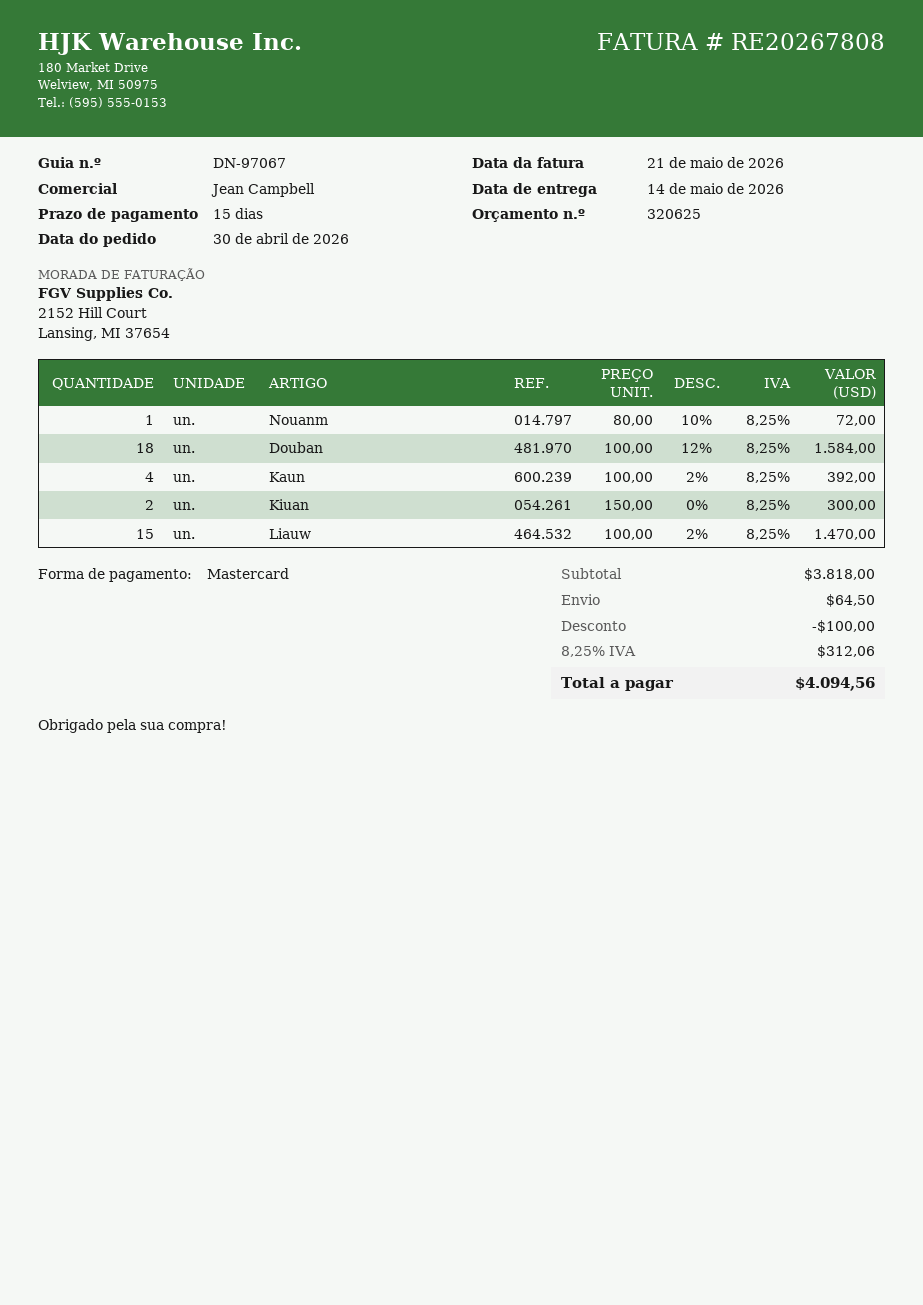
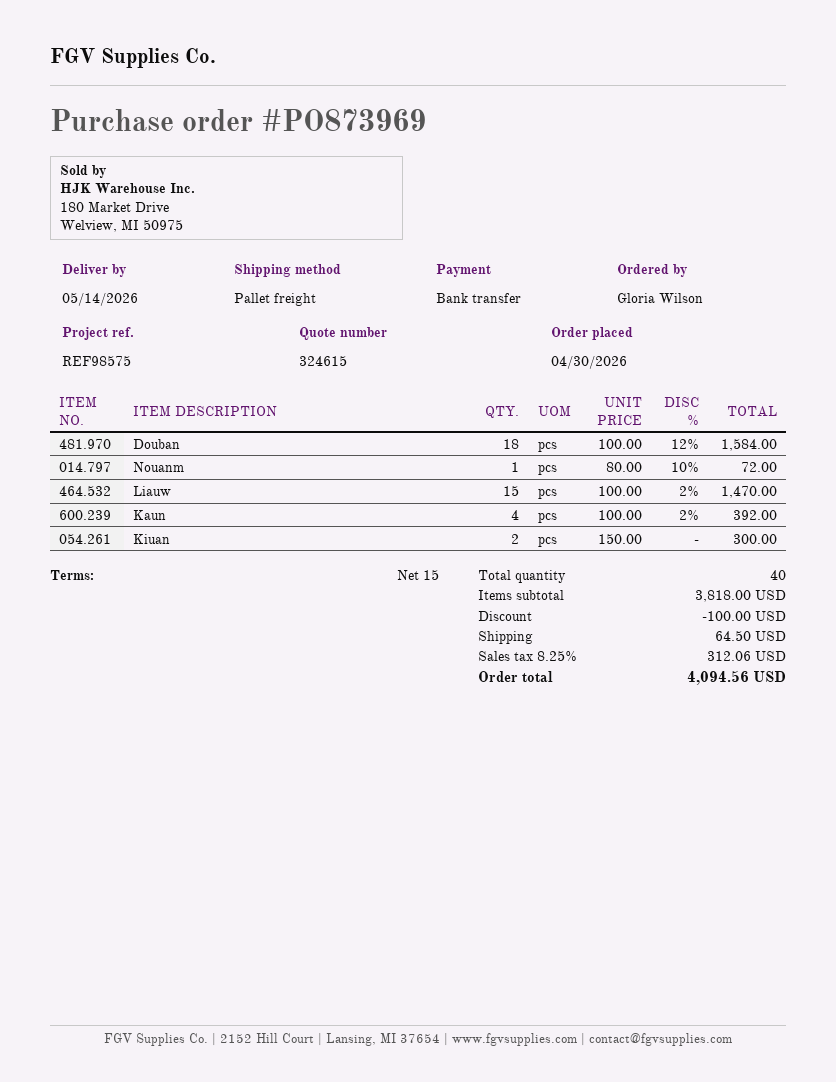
quote number: 320625 -> 324615
payment method: Mastercard -> bank transfer

